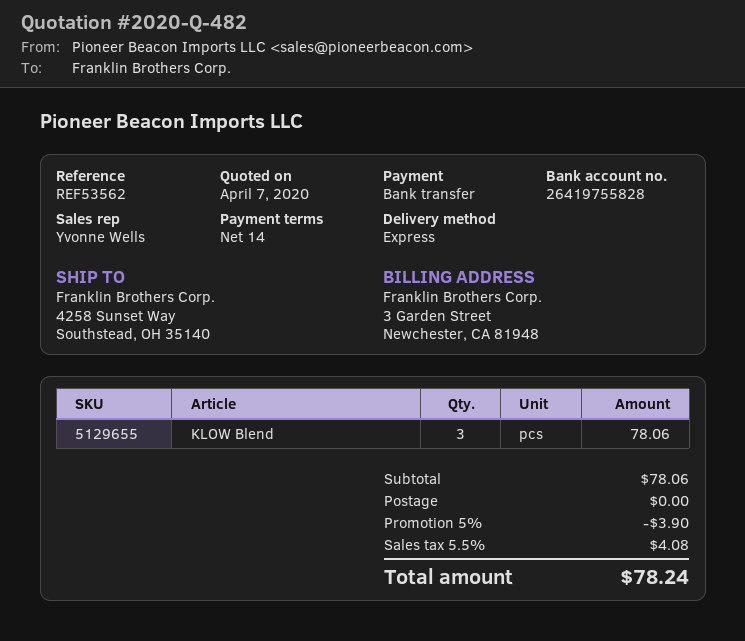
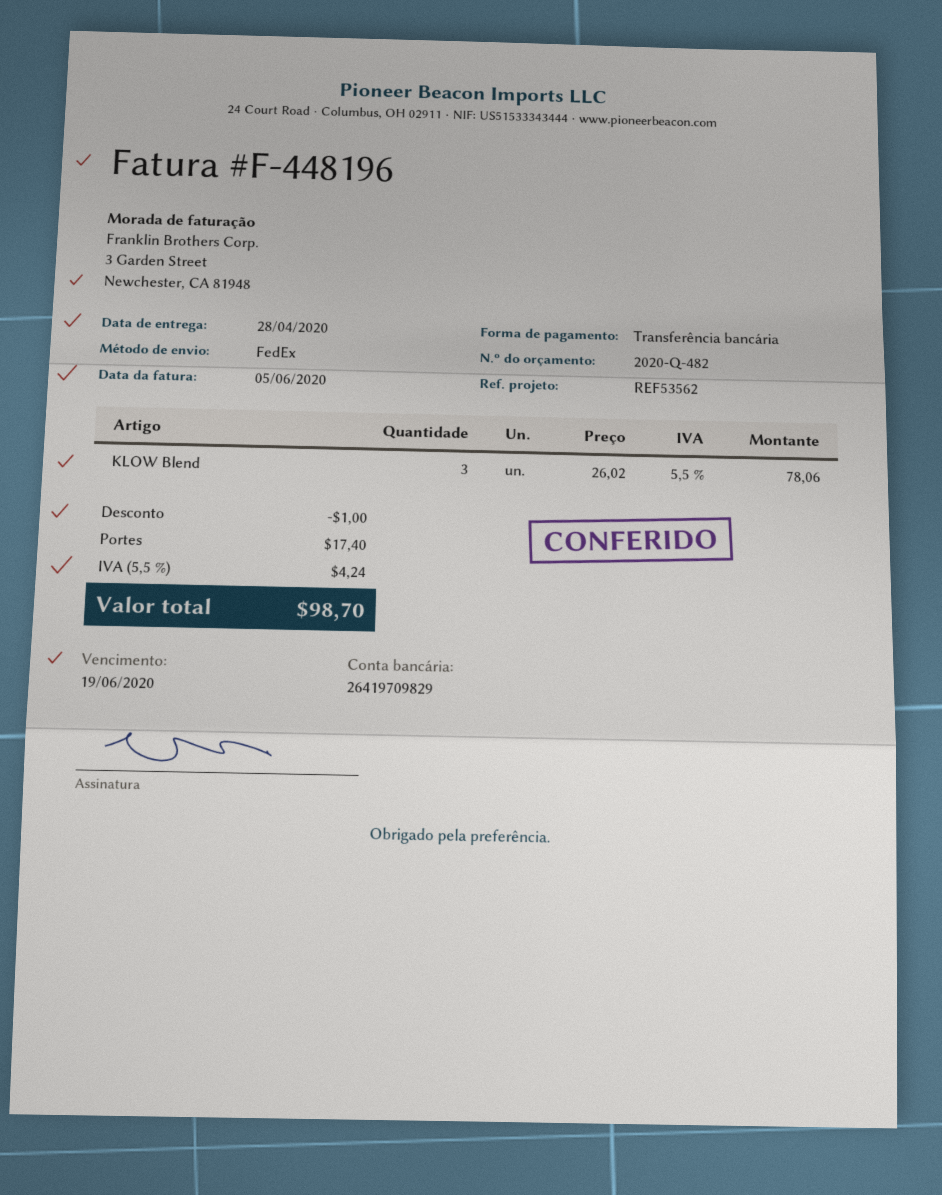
bank account: 26419755828 -> 26419709829
shipping method: express -> FedEx
discount: 3.90 -> 1.00
shipping: 0.00 -> 17.40
tax: 5.5% = 4.08 -> 5.5% = 4.24
total: 78.24 -> 98.70

